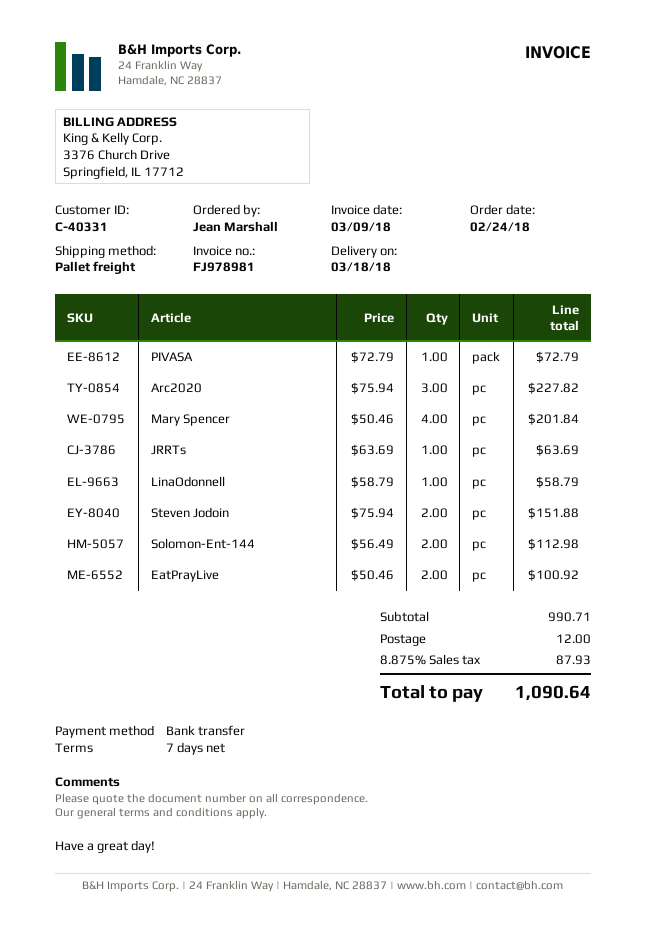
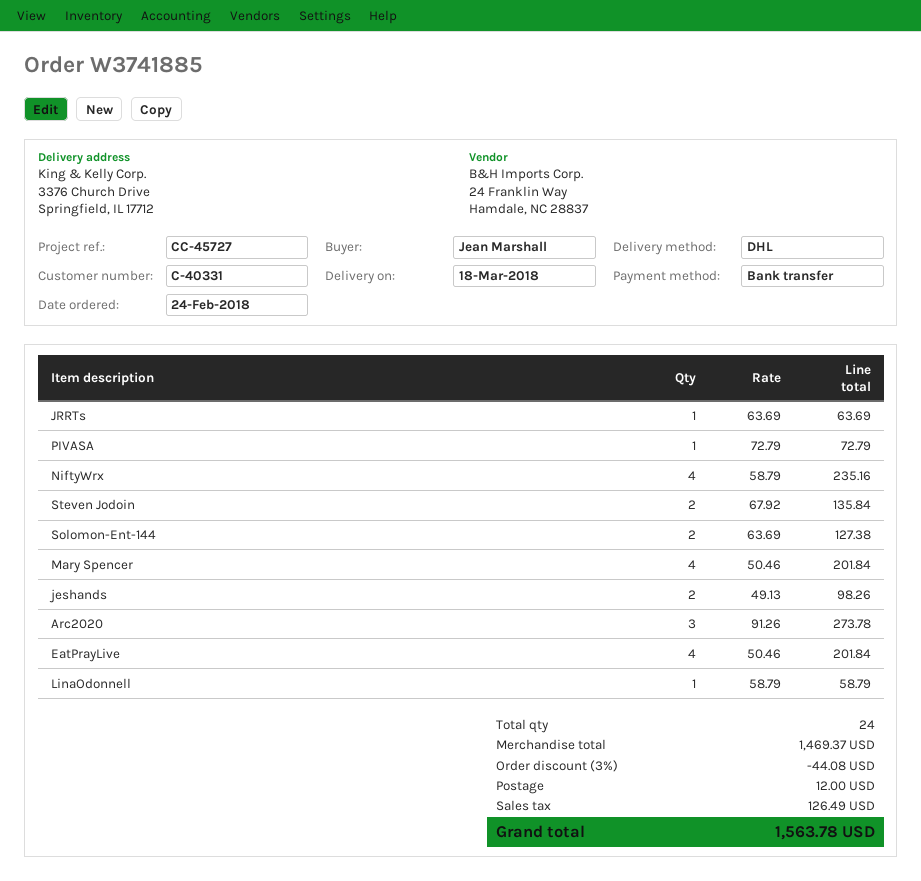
shipping method: pallet freight -> DHL
Arc2020: 3 x 75.94 = 227.82 -> 3 x 91.26 = 273.78
Steven Jodoin: 2 x 75.94 = 151.88 -> 2 x 67.92 = 135.84
Solomon-Ent-144: 2 x 56.49 = 112.98 -> 2 x 63.69 = 127.38
EatPrayLive: 2 x 50.46 = 100.92 -> 4 x 50.46 = 201.84
NiftyWrx: none -> 4 x 58.79 = 235.16
jeshands: none -> 2 x 49.13 = 98.26
subtotal: 990.71 -> 1469.37
discount: none -> 3% = 44.08
tax: 87.93 -> 126.49
total: 1090.64 -> 1563.78

